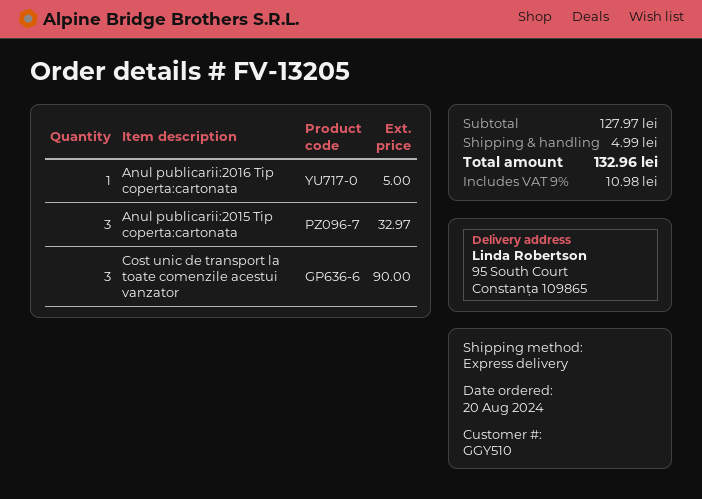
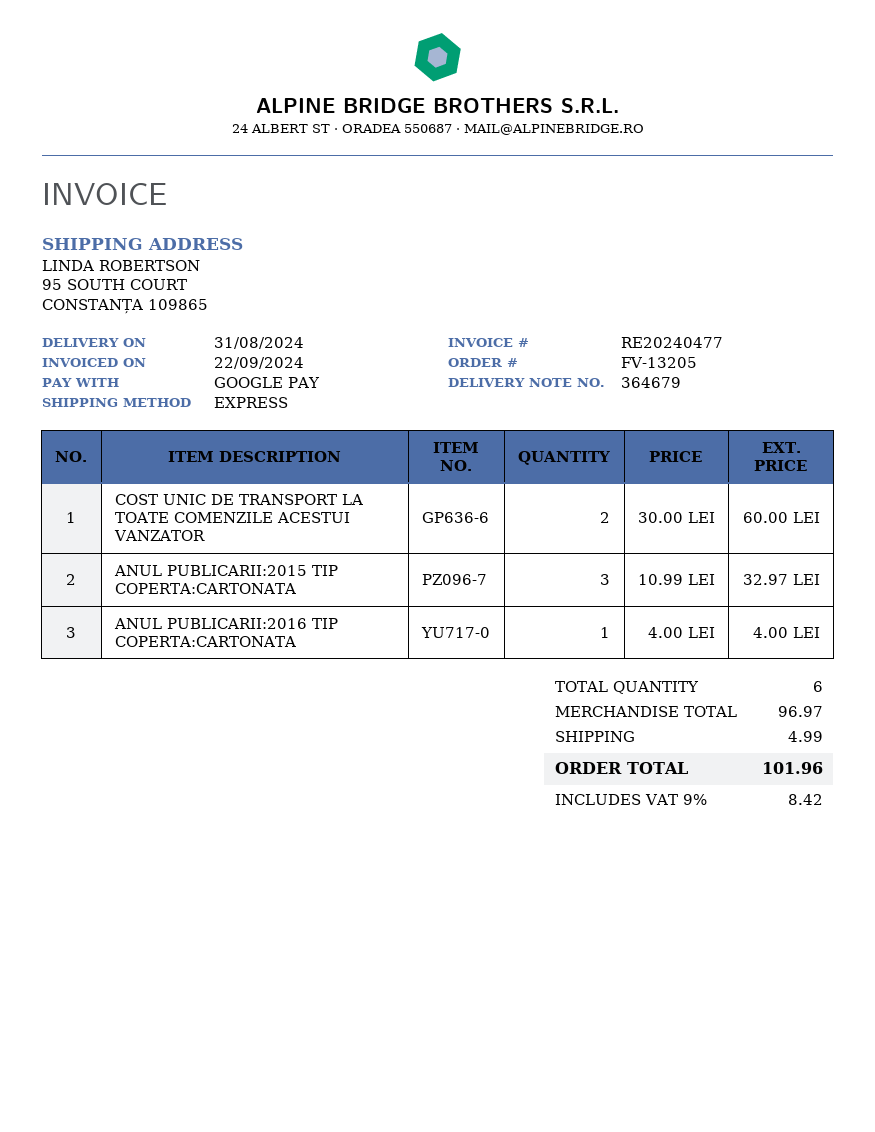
Anul publicarii:2016 Tip coperta:cartonata: 1 for 5.00 -> 1 for 4.00
Cost unic de transport la toate comenzile acestui vanzator: 3 for 90.00 -> 2 for 60.00
subtotal: 127.97 -> 96.97
tax: 9% = 10.98 -> 9% = 8.42
total: 132.96 -> 101.96

